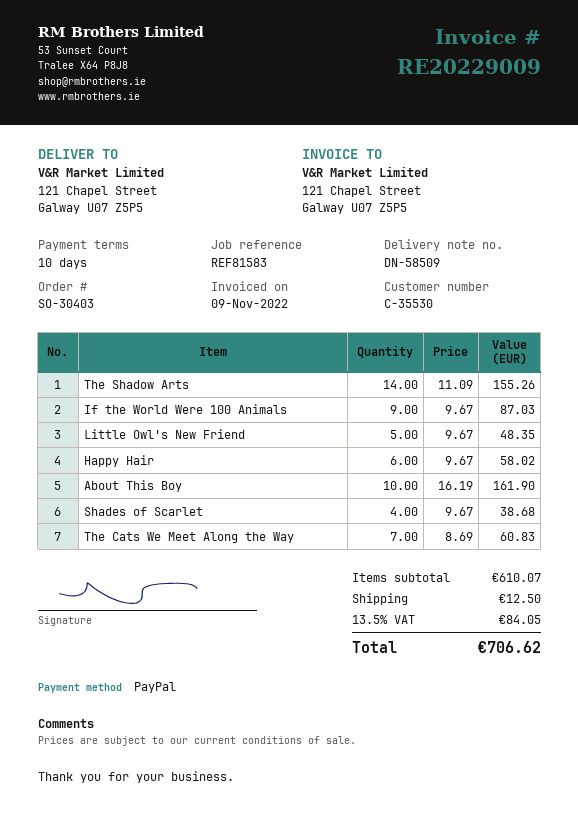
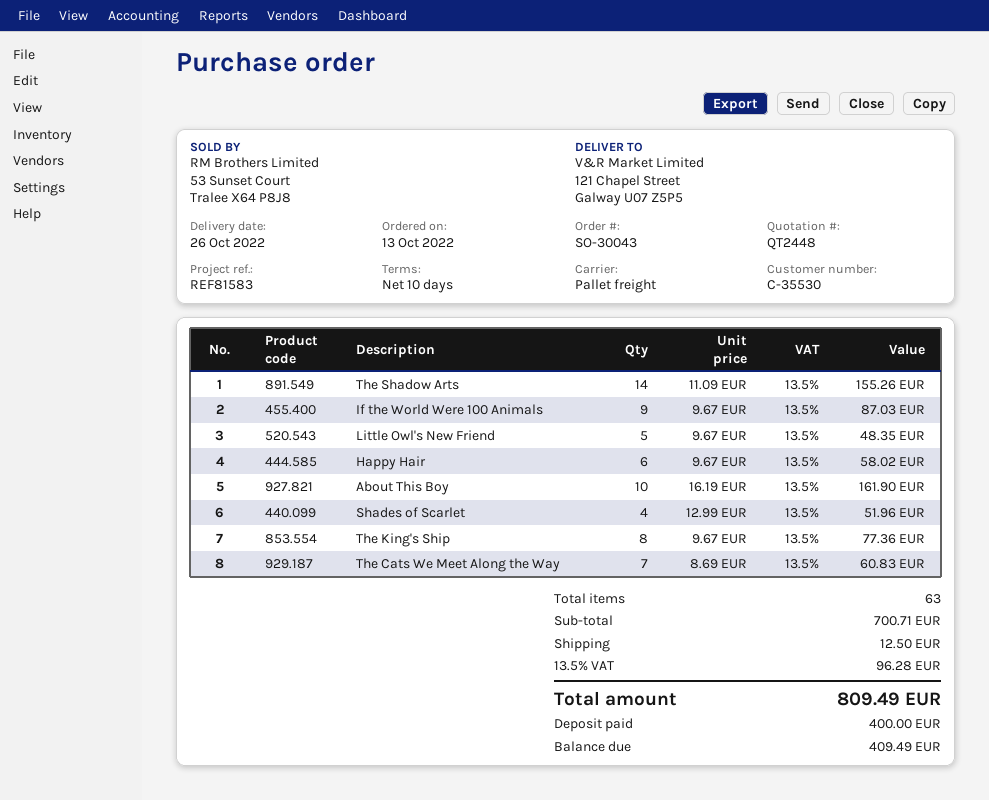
order number: SO-30403 -> SO-30043
Shades of Scarlet: 4 x 9.67 = 38.68 -> 4 x 12.99 = 51.96
The King's Ship: none -> 8 x 9.67 = 77.36
subtotal: 610.07 -> 700.71
tax: 13.5% = 84.05 -> 13.5% = 96.28
total: 706.62 -> 809.49

